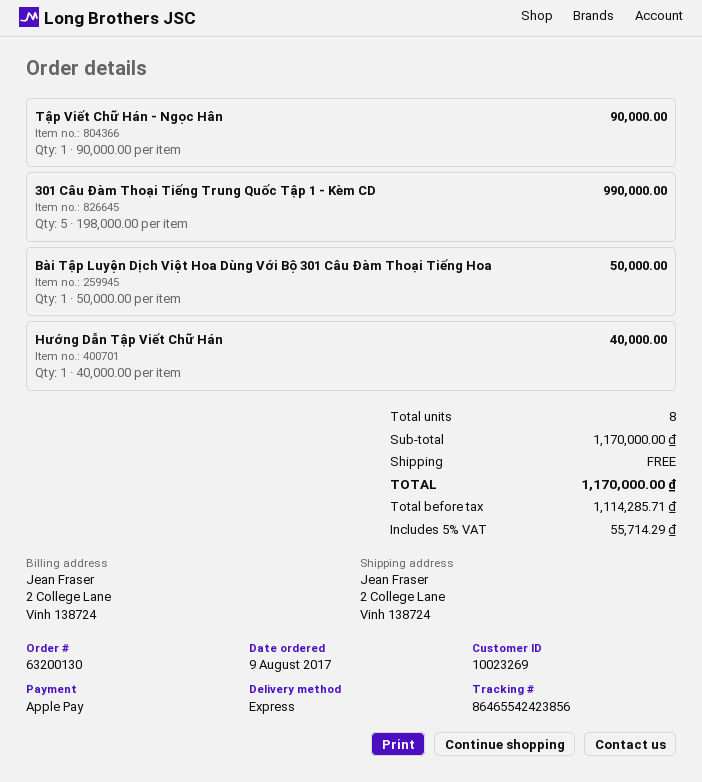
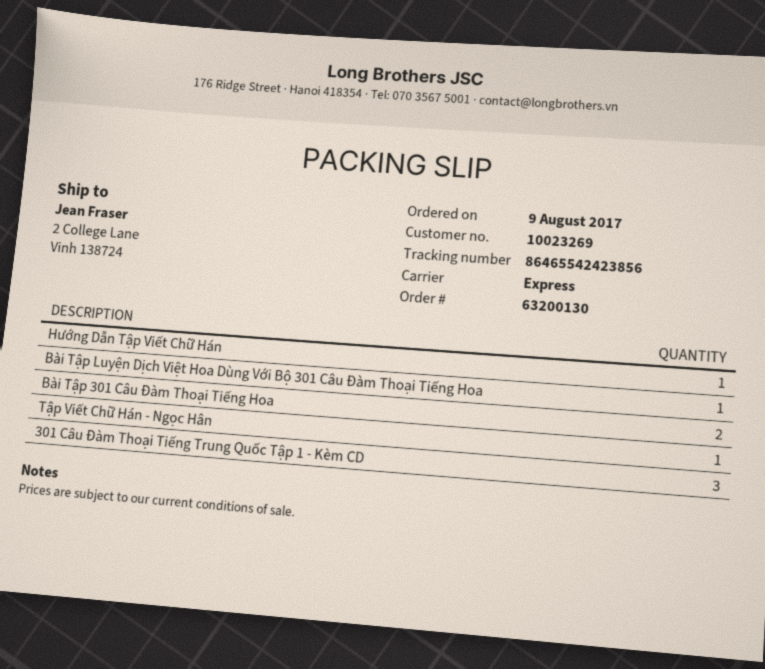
301 Câu Đàm Thoại Tiếng Trung Quốc Tập 1 - Kèm CD: 5 -> 3
Bài Tập 301 Câu Đàm Thoại Tiếng Hoa: none -> 2

